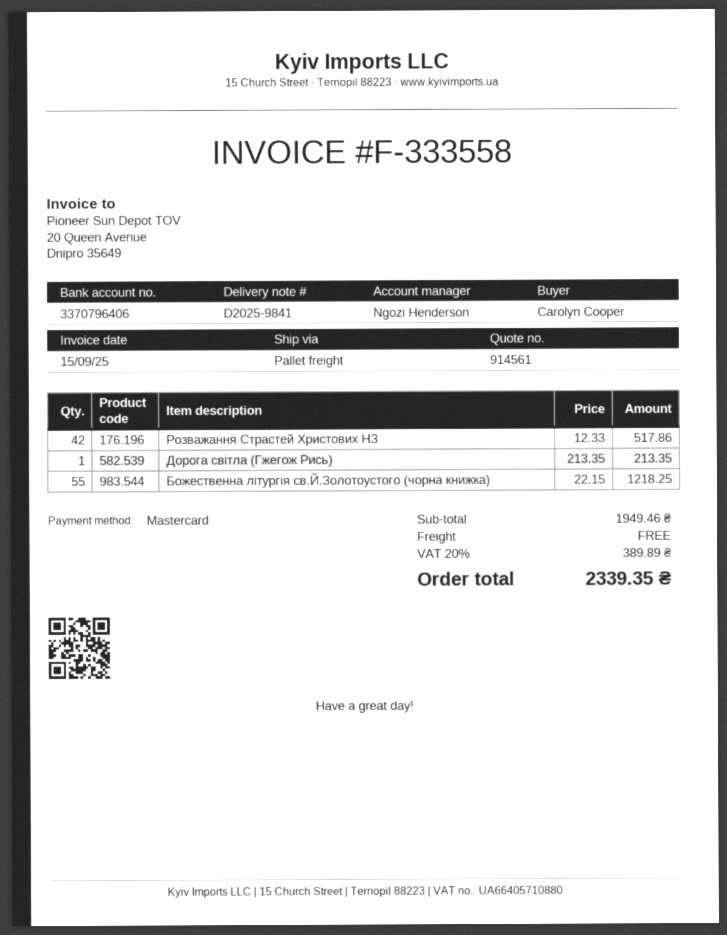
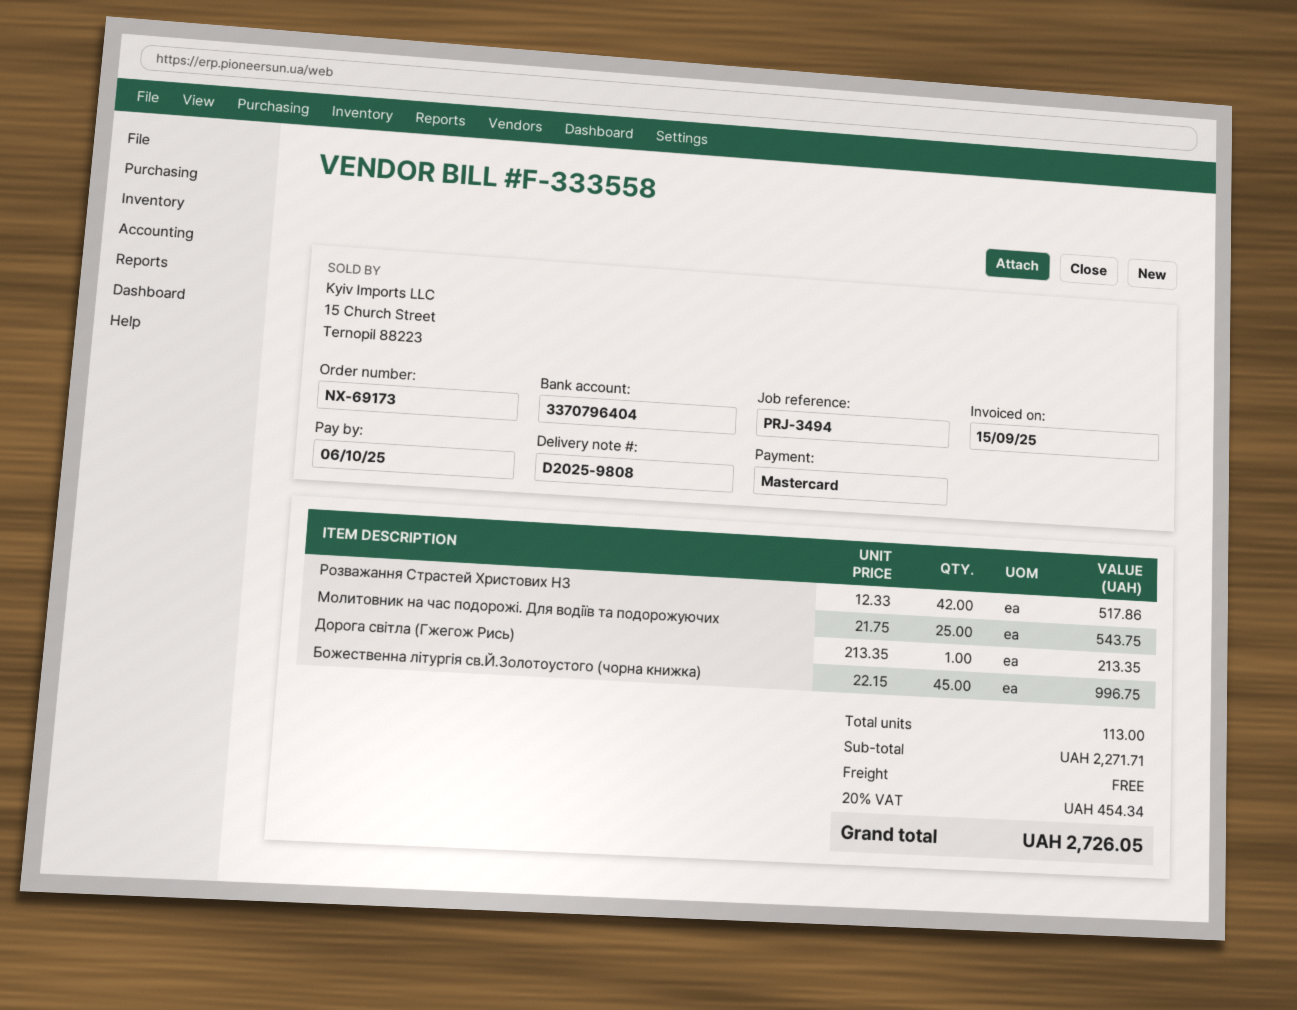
delivery note number: D2025-9841 -> D2025-9808
bank account: 3370796406 -> 3370796404
Божественна літургія св.Й.Золотоустого (чорна книжка): 55 x 22.15 = 1218.25 -> 45 x 22.15 = 996.75
Молитовник на час подорожі. Для водіїв та подорожуючих: none -> 25 x 21.75 = 543.75
subtotal: 1949.46 -> 2271.71
tax: 20% = 389.89 -> 20% = 454.34
total: 2339.35 -> 2726.05

